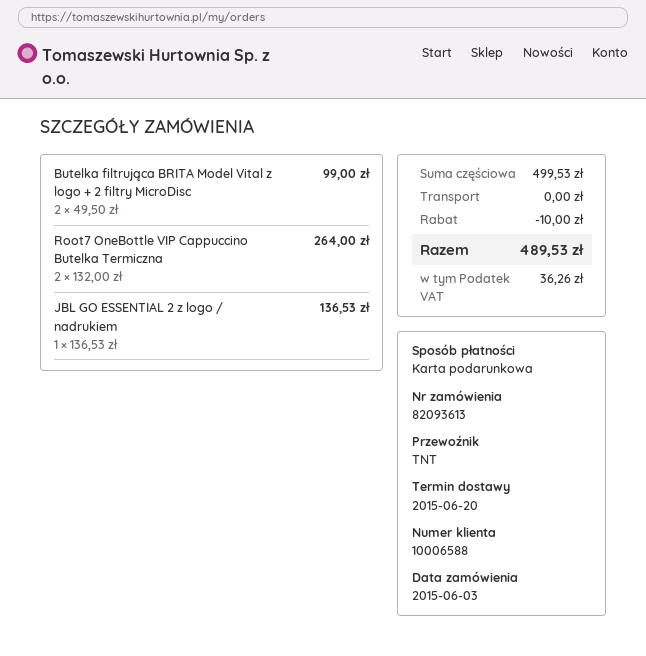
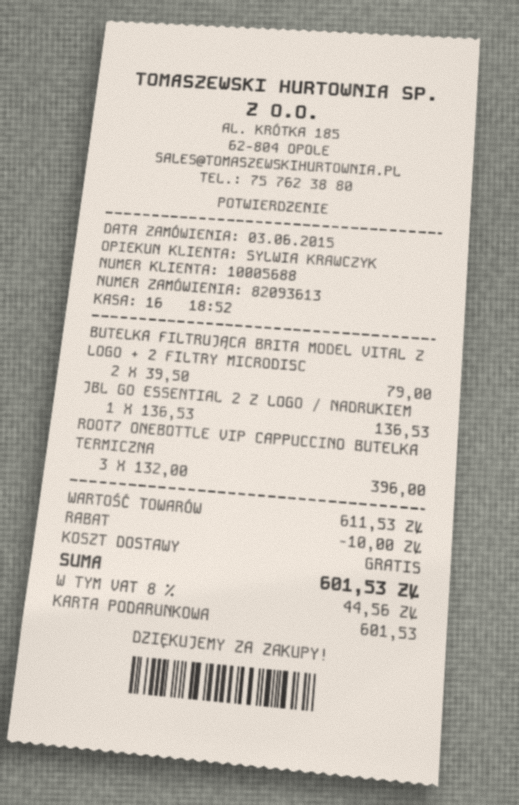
customer number: 10006588 -> 10005688
Butelka filtrująca BRITA Model Vital z logo + 2 filtry MicroDisc: 2 x 49.50 = 99.00 -> 2 x 39.50 = 79.00
Root7 OneBottle VIP Cappuccino Butelka Termiczna: 2 x 132.00 = 264.00 -> 3 x 132.00 = 396.00
subtotal: 499.53 -> 611.53
tax: 36.26 -> 44.56
total: 489.53 -> 601.53

